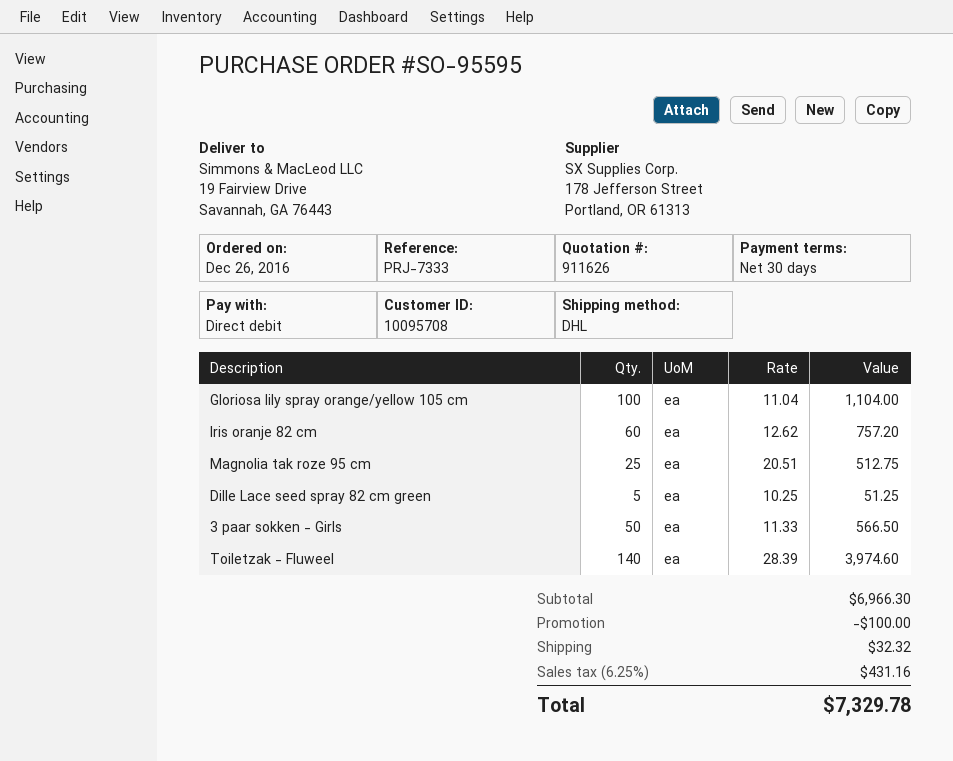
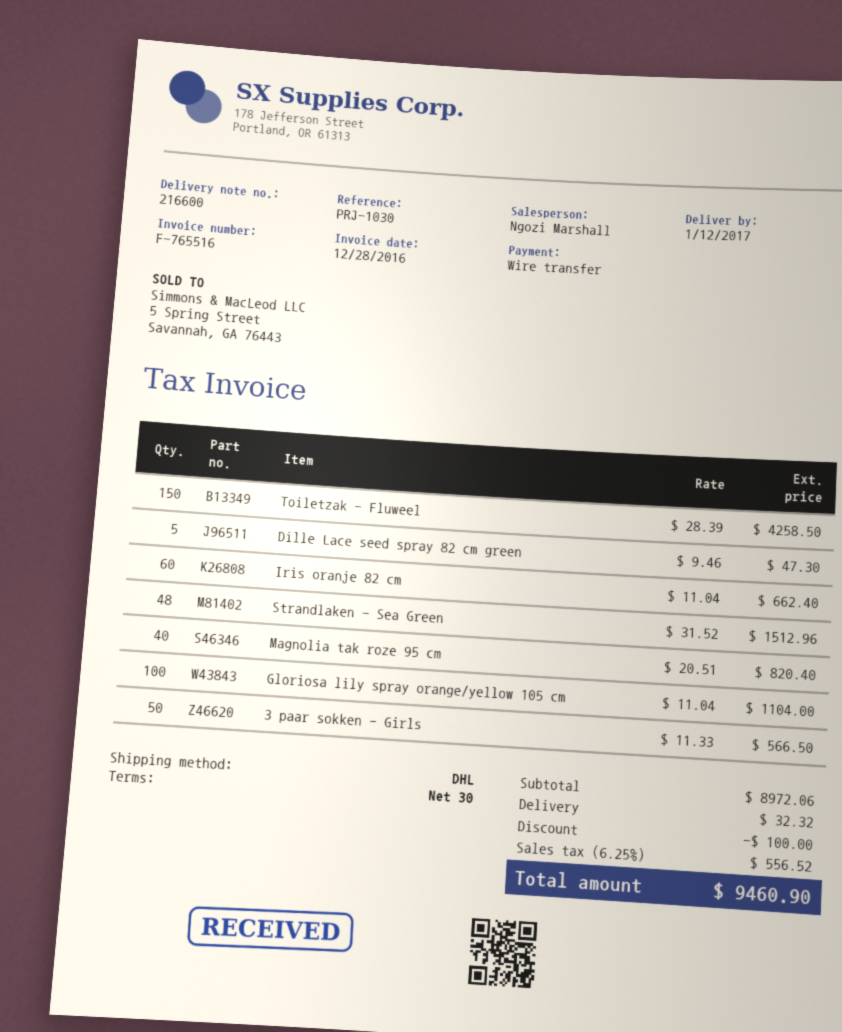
reference: PRJ-7333 -> PRJ-1030
payment method: direct debit -> bank transfer
Iris oranje 82 cm: 60 x 12.62 = 757.20 -> 60 x 11.04 = 662.40
Magnolia tak roze 95 cm: 25 x 20.51 = 512.75 -> 40 x 20.51 = 820.40
Dille Lace seed spray 82 cm green: 5 x 10.25 = 51.25 -> 5 x 9.46 = 47.30
Toiletzak - Fluweel: 140 x 28.39 = 3974.60 -> 150 x 28.39 = 4258.50
Strandlaken - Sea Green: none -> 48 x 31.52 = 1512.96
subtotal: 6966.30 -> 8972.06
tax: 6.25% = 431.16 -> 6.25% = 556.52
total: 7329.78 -> 9460.90

